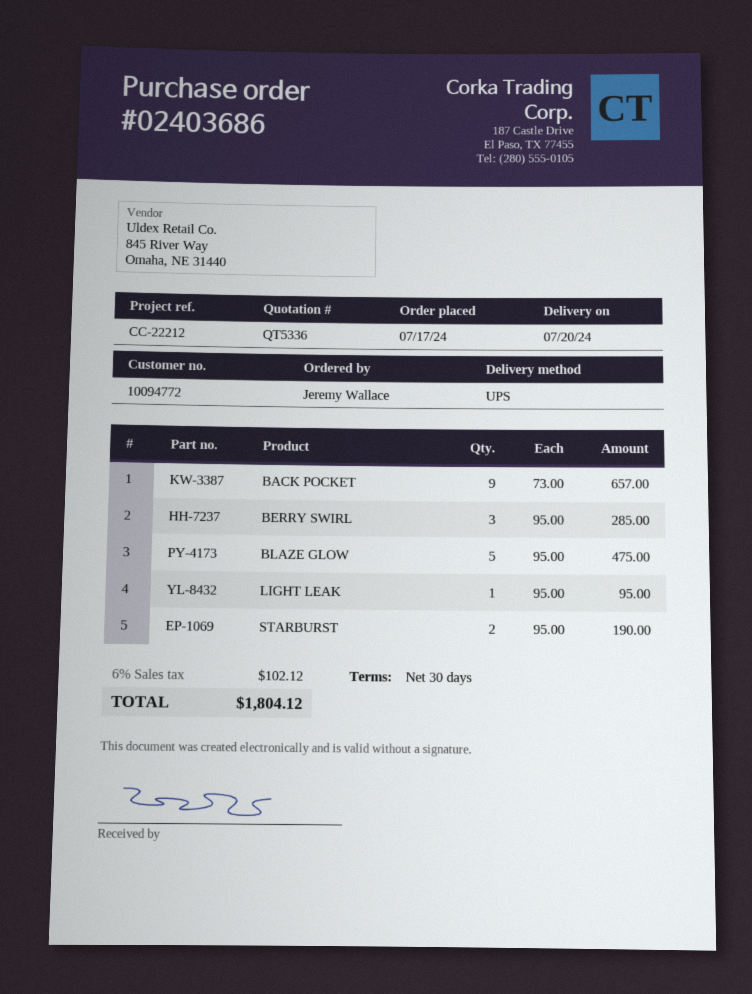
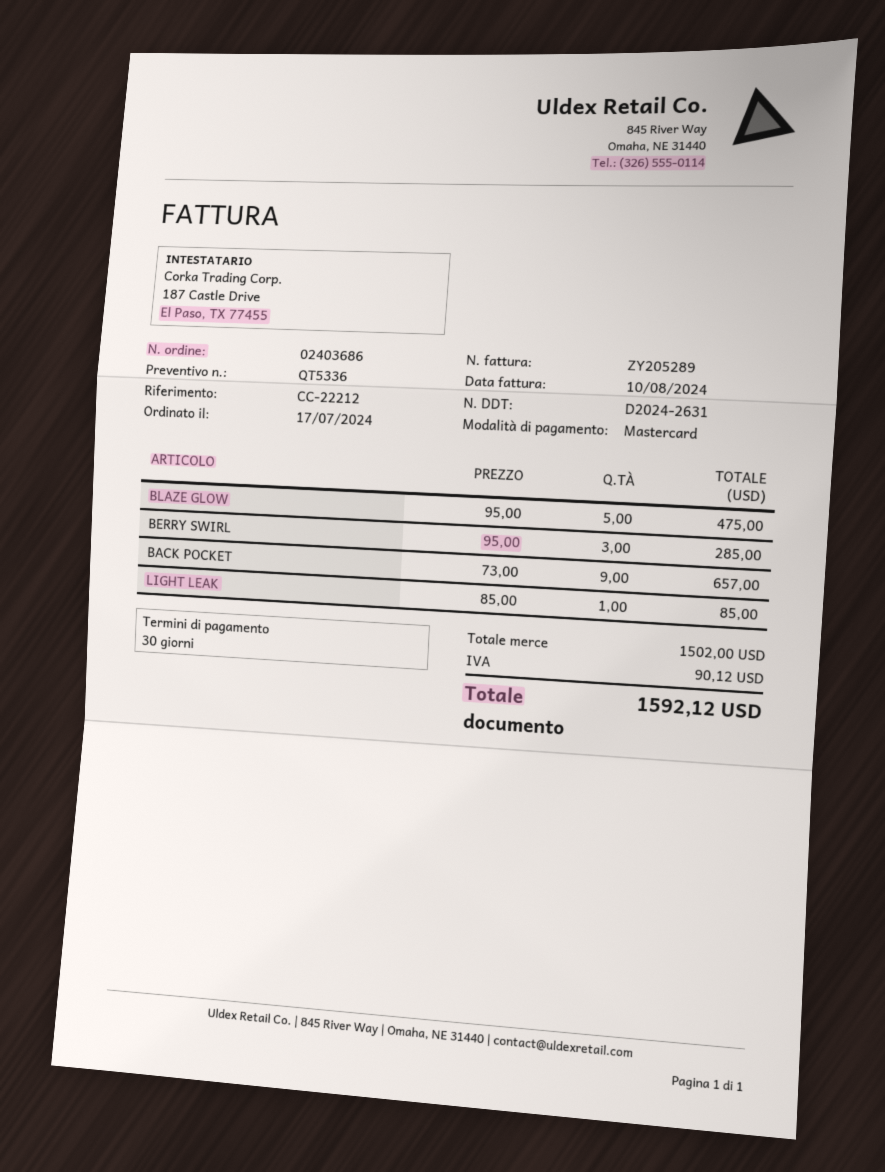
LIGHT LEAK: 1 x 95.00 = 95.00 -> 1 x 85.00 = 85.00
STARBURST: 2 x 95.00 = 190.00 -> none
tax: 102.12 -> 90.12
total: 1804.12 -> 1592.12

